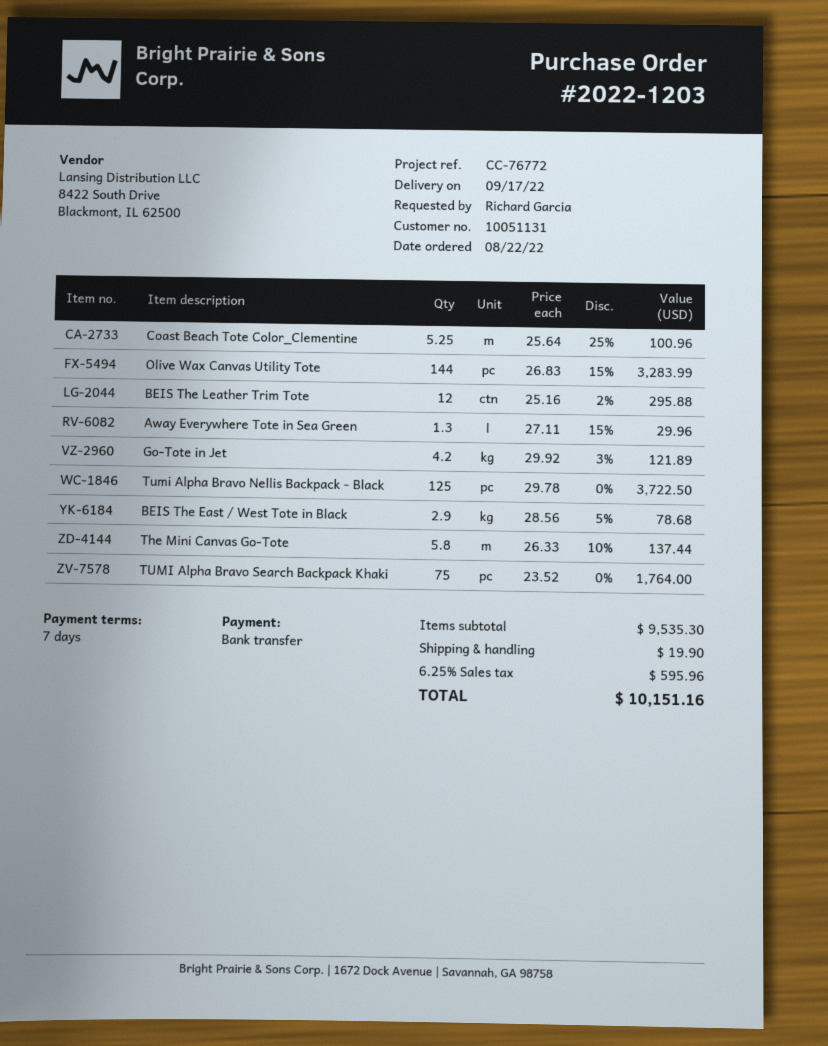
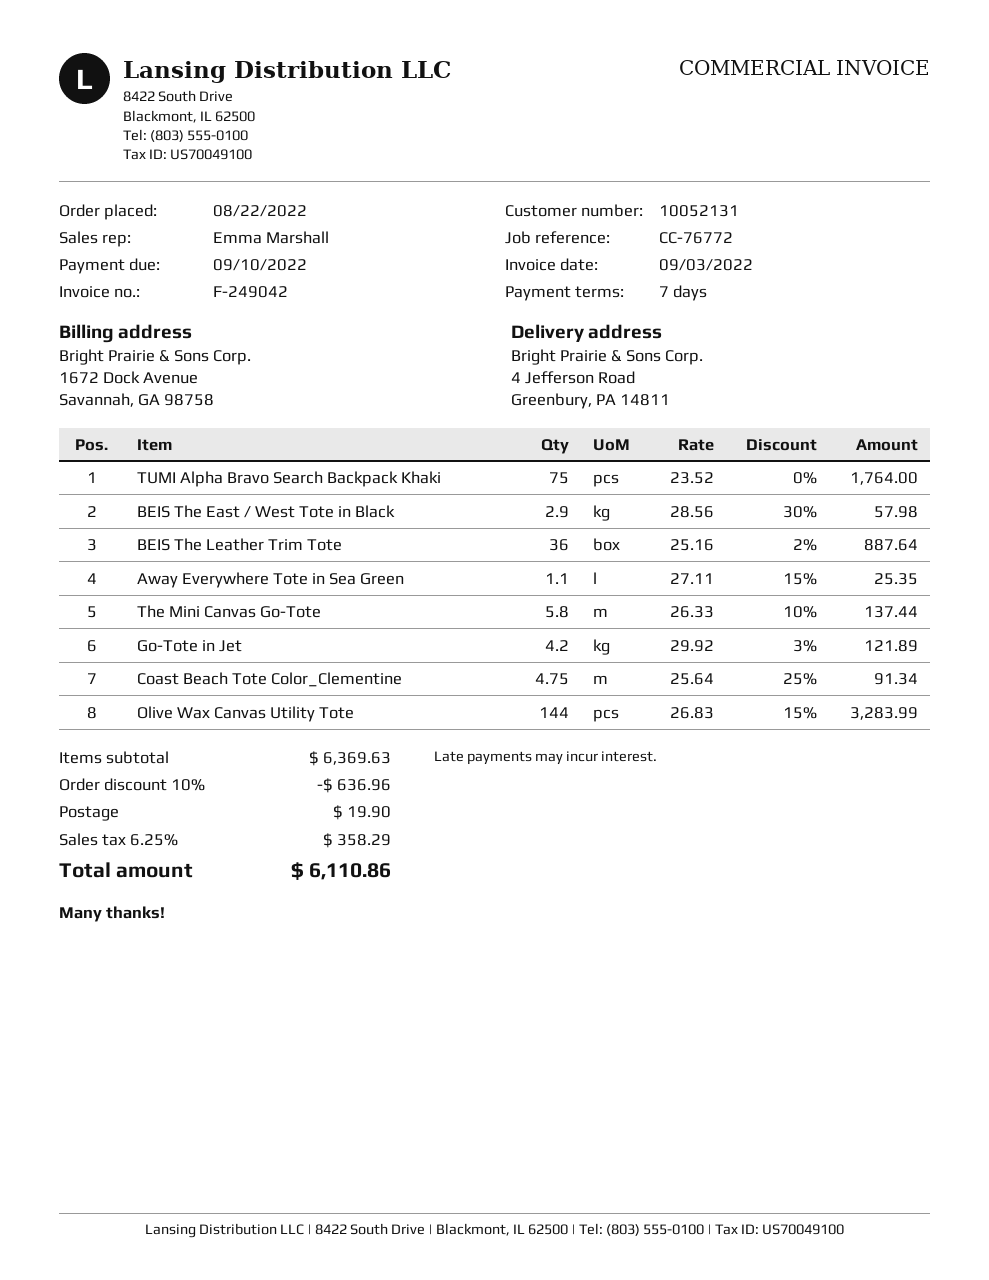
customer number: 10051131 -> 10052131
Coast Beach Tote Color_Clementine: 5.25 x 25.64 - 25% = 100.96 -> 4.75 x 25.64 - 25% = 91.34
BEIS The Leather Trim Tote: 12 x 25.16 - 2% = 295.88 -> 36 x 25.16 - 2% = 887.64
Away Everywhere Tote in Sea Green: 1.3 x 27.11 - 15% = 29.96 -> 1.1 x 27.11 - 15% = 25.35
Tumi Alpha Bravo Nellis Backpack - Black: 125 x 29.78 = 3722.50 -> none
BEIS The East / West Tote in Black: 2.9 x 28.56 - 5% = 78.68 -> 2.9 x 28.56 - 30% = 57.98
subtotal: 9535.30 -> 6369.63
discount: none -> 10% = 636.96
tax: 6.25% = 595.96 -> 6.25% = 358.29
total: 10151.16 -> 6110.86

